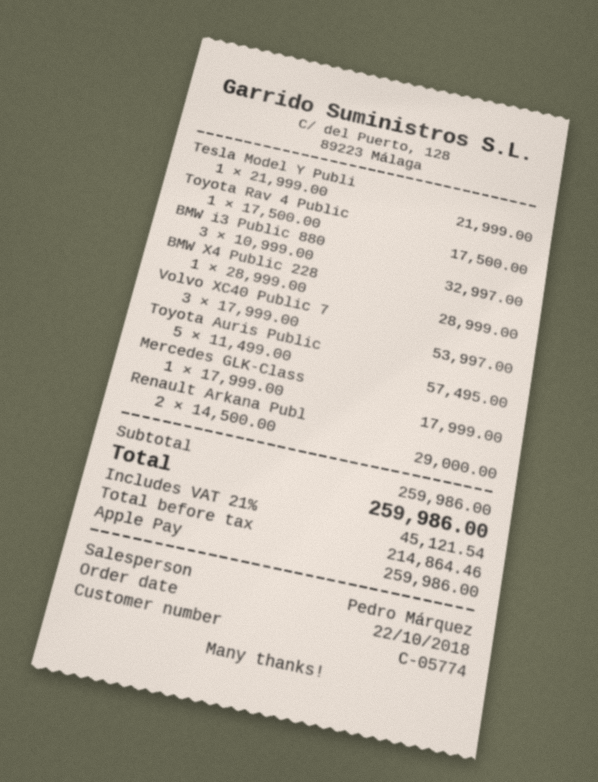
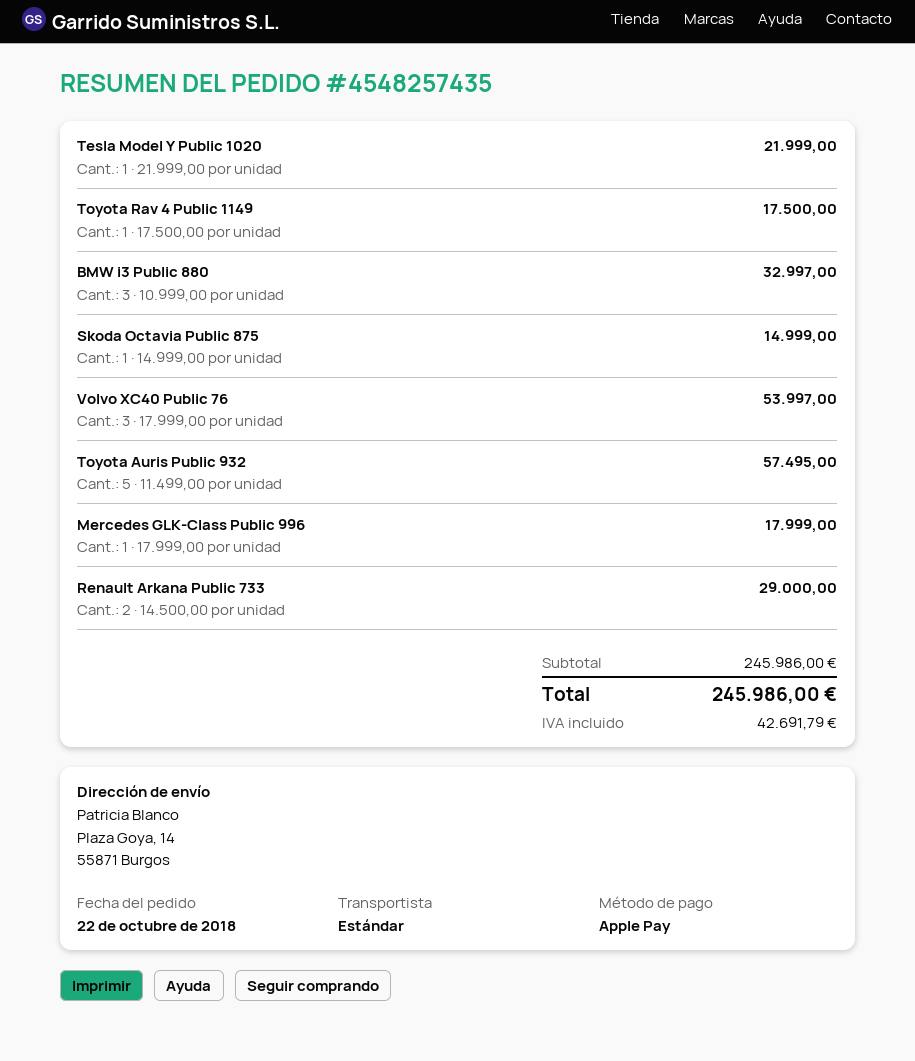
BMW X4 Public 228: 1 x 28999.00 = 28999.00 -> none
Skoda Octavia Public 875: none -> 1 x 14999.00 = 14999.00
subtotal: 259986.00 -> 245986.00
tax: 45121.54 -> 42691.79
total: 259986.00 -> 245986.00

